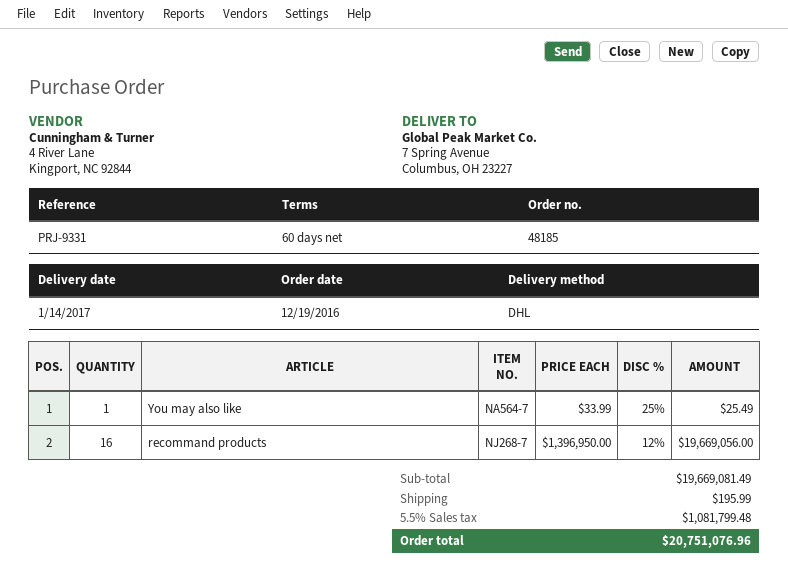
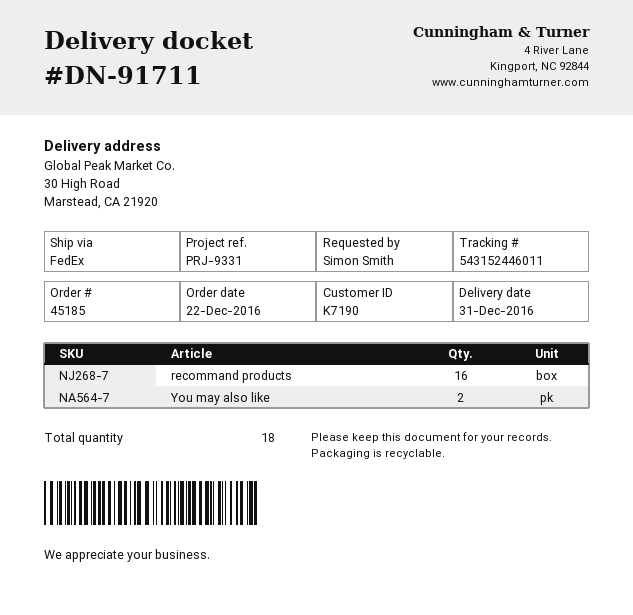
order number: 48185 -> 45185
order date: 2016-12-19 -> 2016-12-22
delivery date: 2017-01-14 -> 2016-12-31
shipping method: DHL -> FedEx
ship to: 7 Spring Avenue, Columbus, OH 23227 -> 30 High Road, Marstead, CA 21920
You may also like: 1 -> 2

